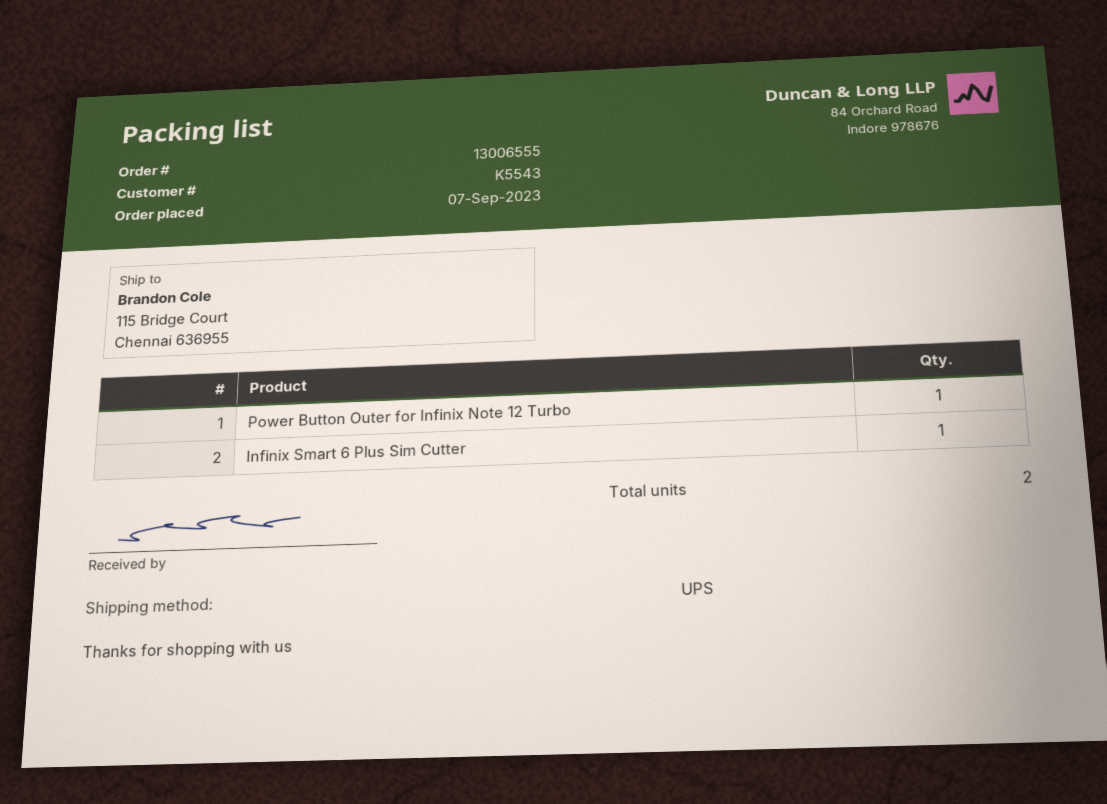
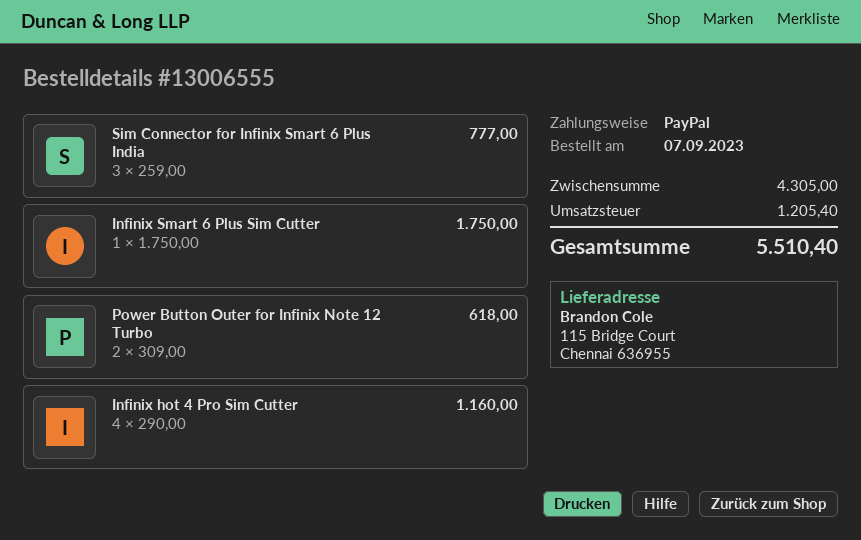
Power Button Outer for Infinix Note 12 Turbo: 1 -> 2
Sim Connector for Infinix Smart 6 Plus India: none -> 3
Infinix hot 4 Pro Sim Cutter: none -> 4

